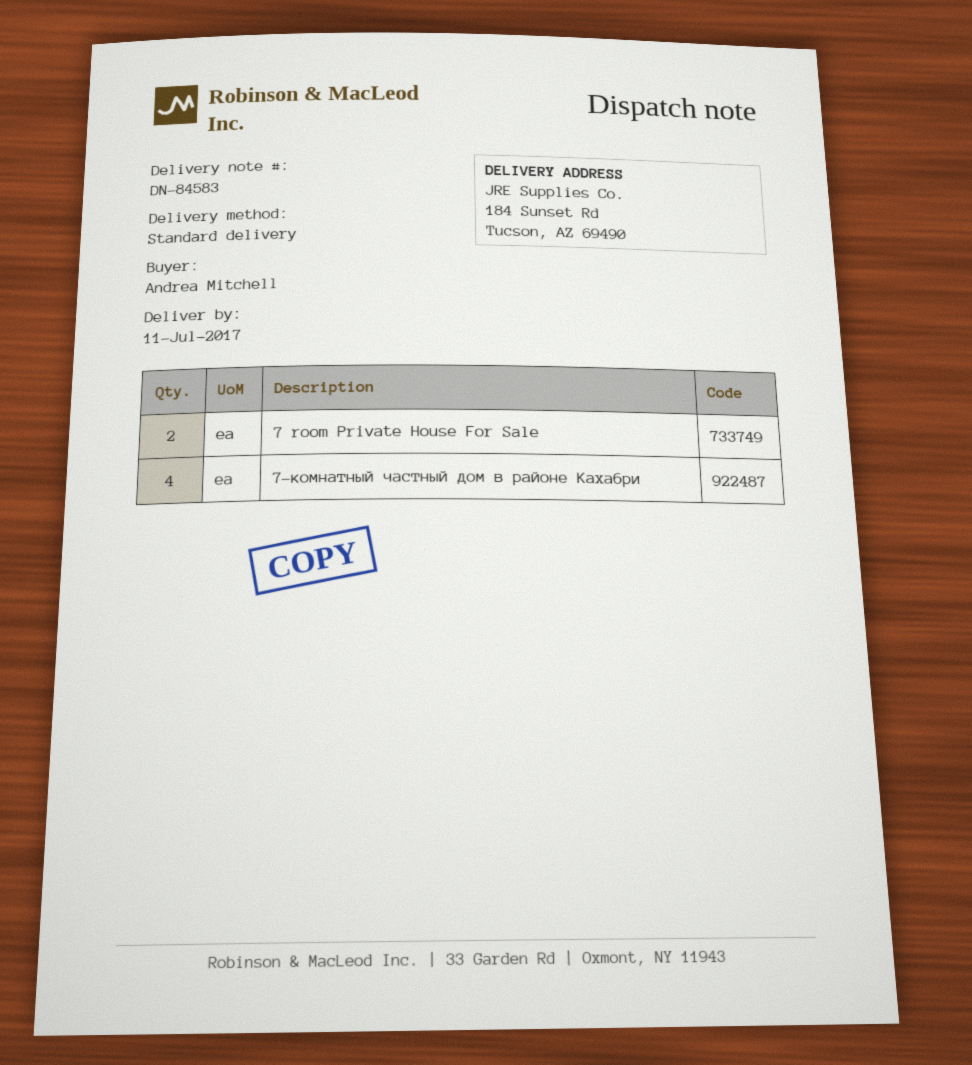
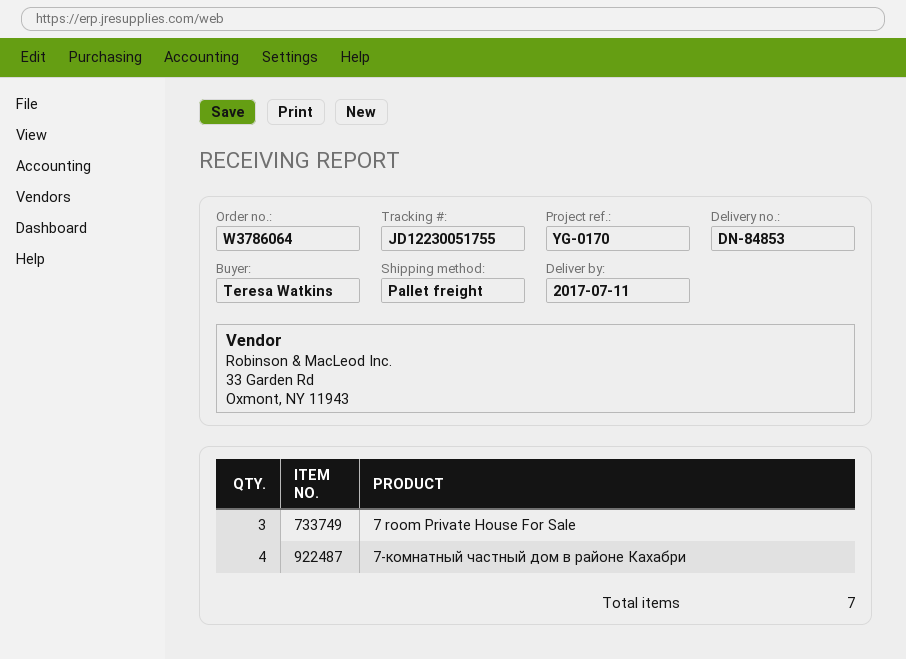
delivery note number: DN-84583 -> DN-84853
ordered by: Andrea Mitchell -> Teresa Watkins
shipping method: standard -> pallet freight
7 room Private House For Sale: 2 -> 3

